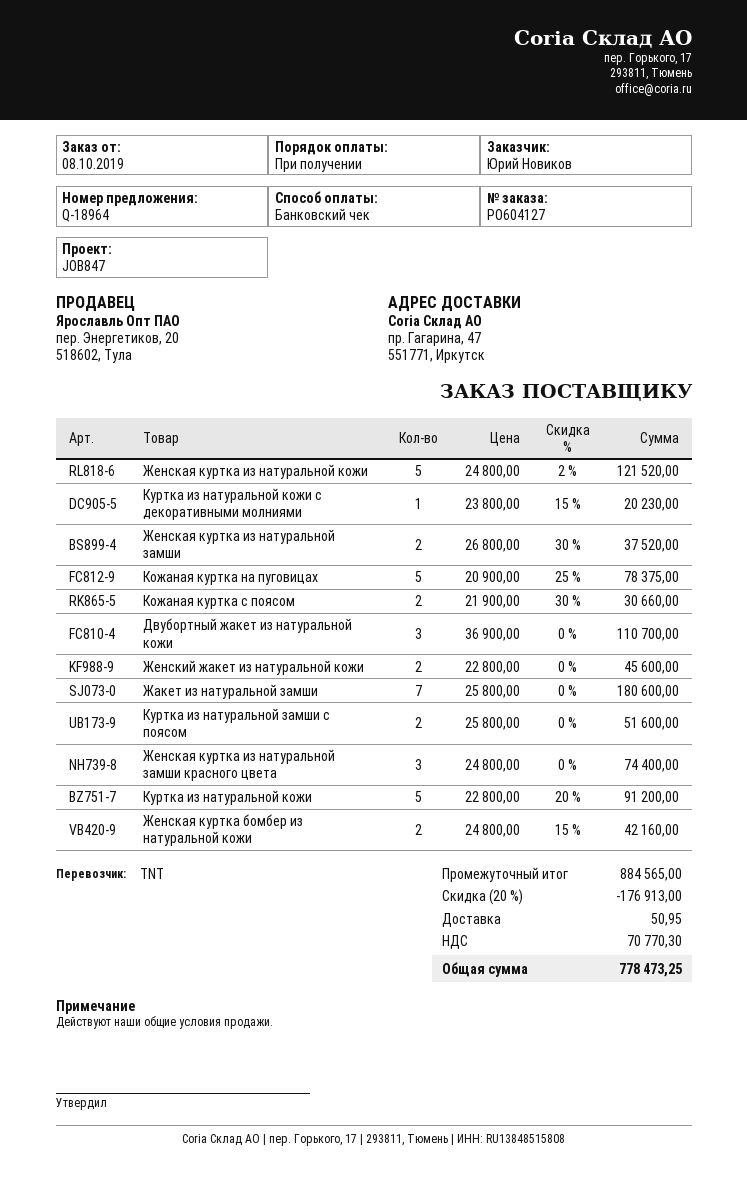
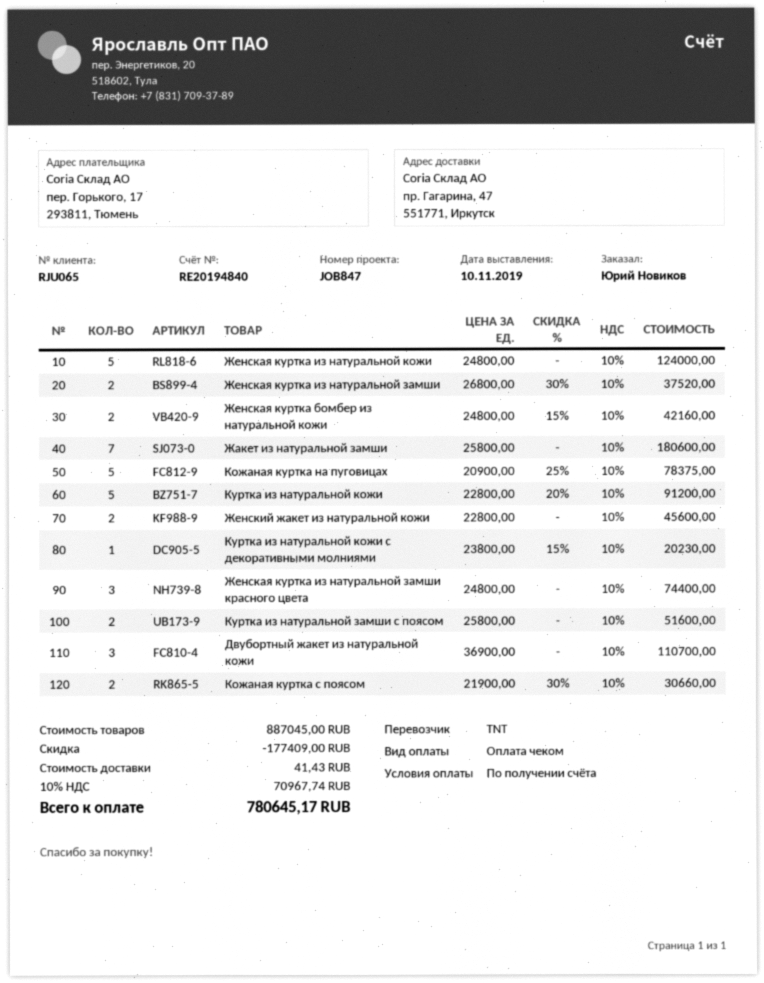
Женская куртка из натуральной кожи: 5 x 24800.00 - 2% = 121520.00 -> 5 x 24800.00 = 124000.00
subtotal: 884565.00 -> 887045.00
discount: 176913.00 -> 177409.00
shipping: 50.95 -> 41.43
tax: 70770.30 -> 70967.74
total: 778473.25 -> 780645.17

